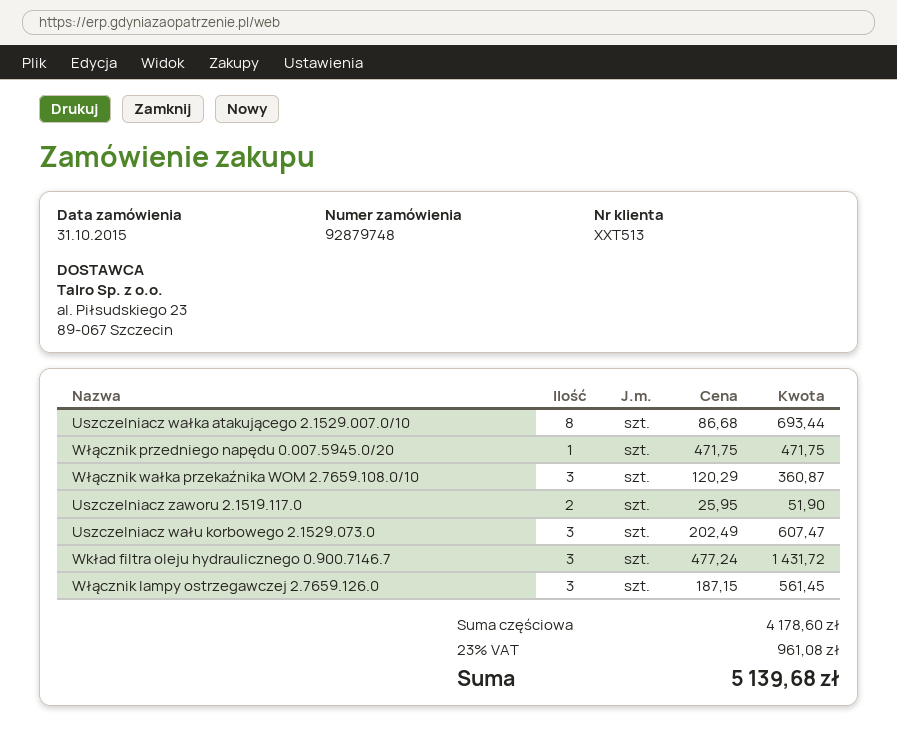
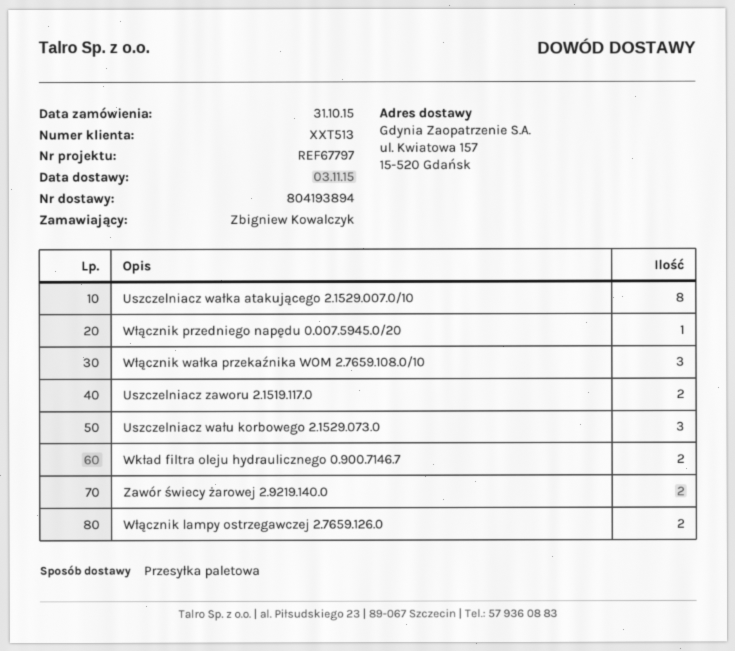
Wkład filtra oleju hydraulicznego 0.900.7146.7: 3 -> 2
Włącznik lampy ostrzegawczej 2.7659.126.0: 3 -> 2
Zawór świecy żarowej 2.9219.140.0: none -> 2

